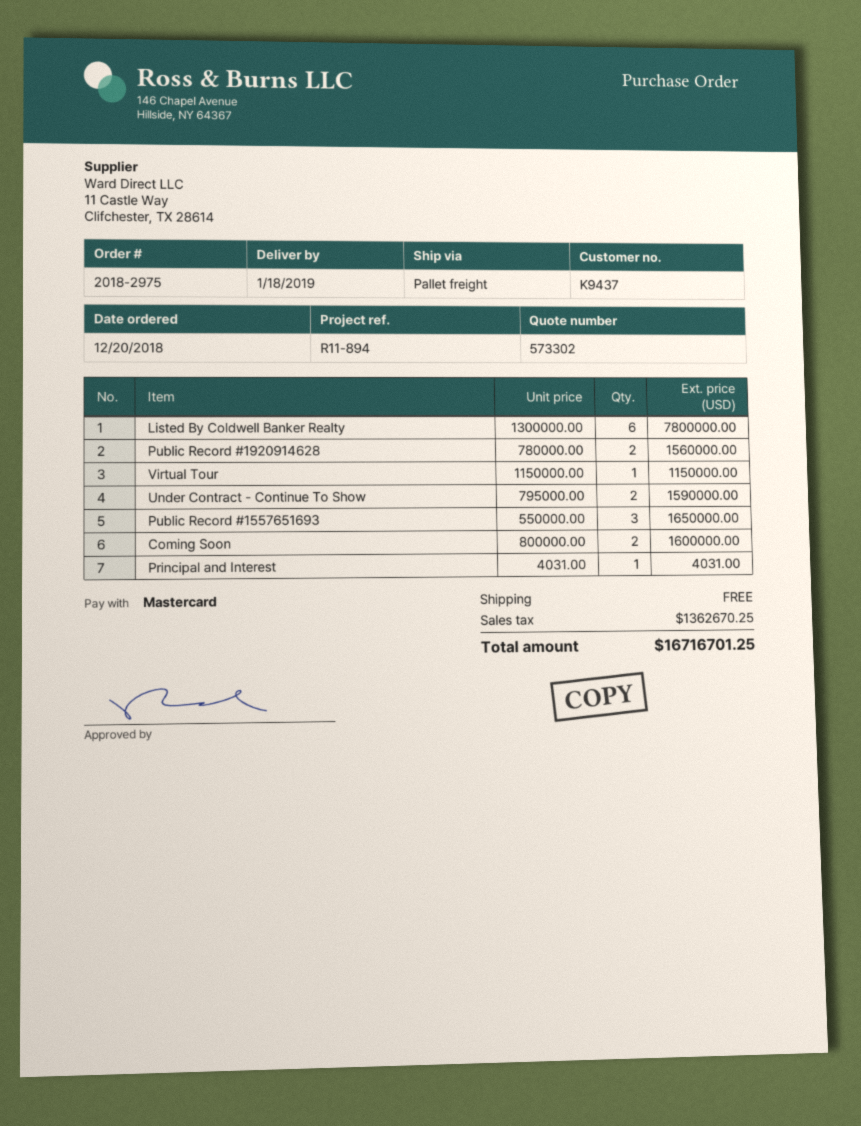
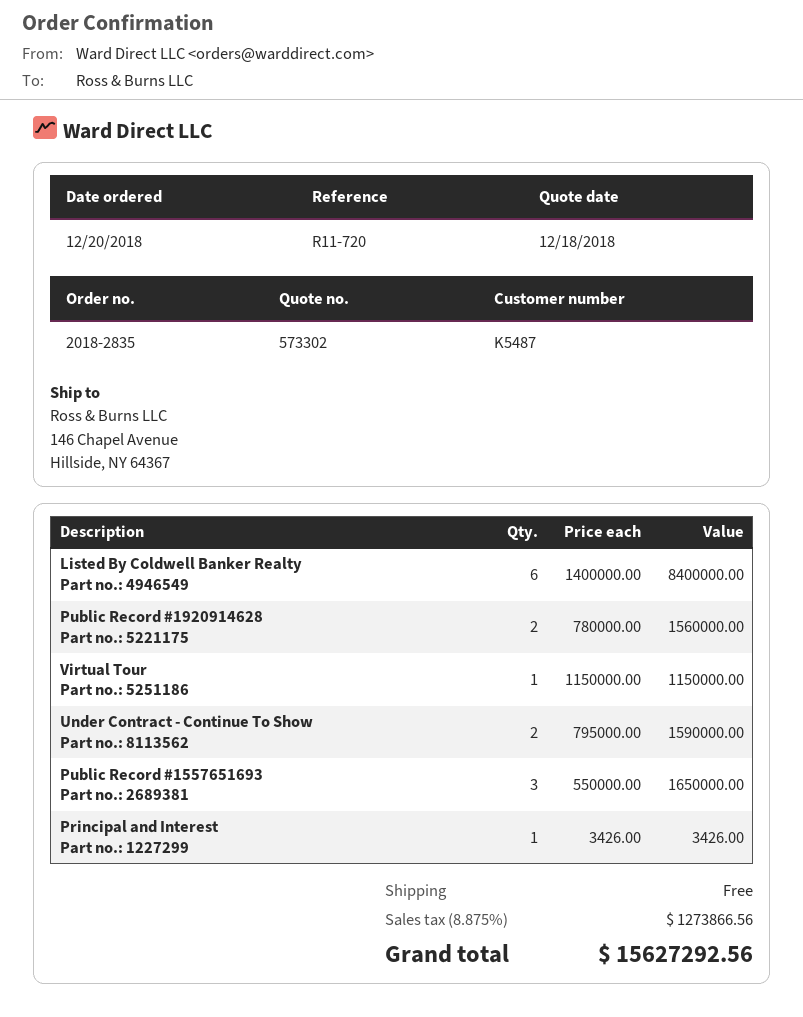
order number: 2018-2975 -> 2018-2835
customer number: K9437 -> K5487
reference: R11-894 -> R11-720
Listed By Coldwell Banker Realty: 6 x 1300000.00 = 7800000.00 -> 6 x 1400000.00 = 8400000.00
Coming Soon: 2 x 800000.00 = 1600000.00 -> none
Principal and Interest: 1 x 4031.00 = 4031.00 -> 1 x 3426.00 = 3426.00
tax: 1362670.25 -> 1273866.56
total: 16716701.25 -> 15627292.56

